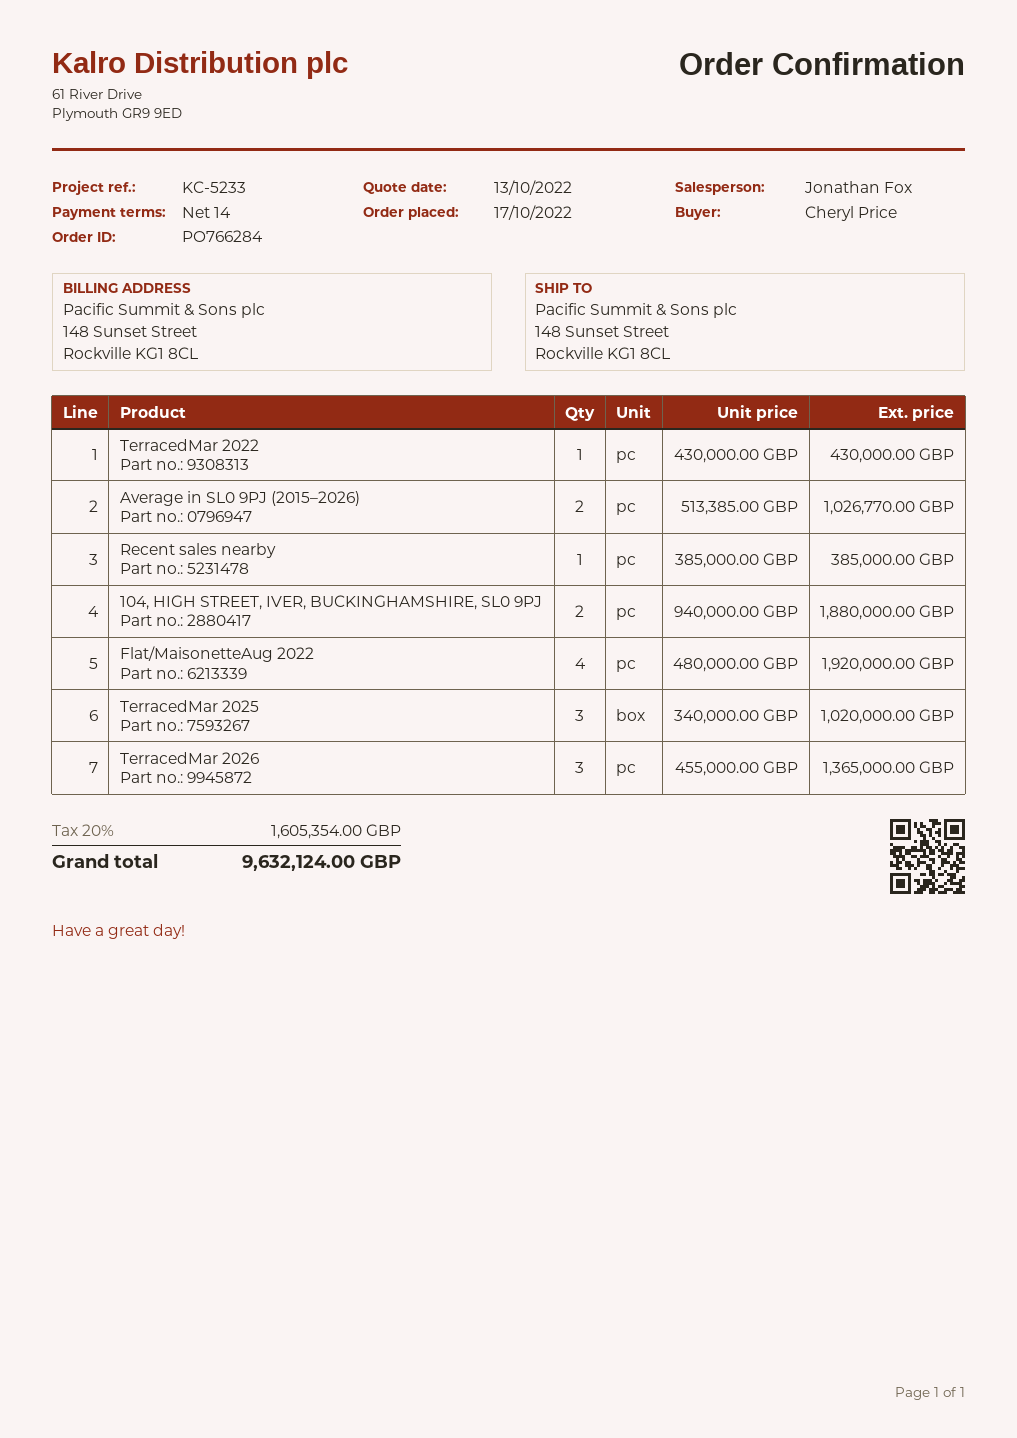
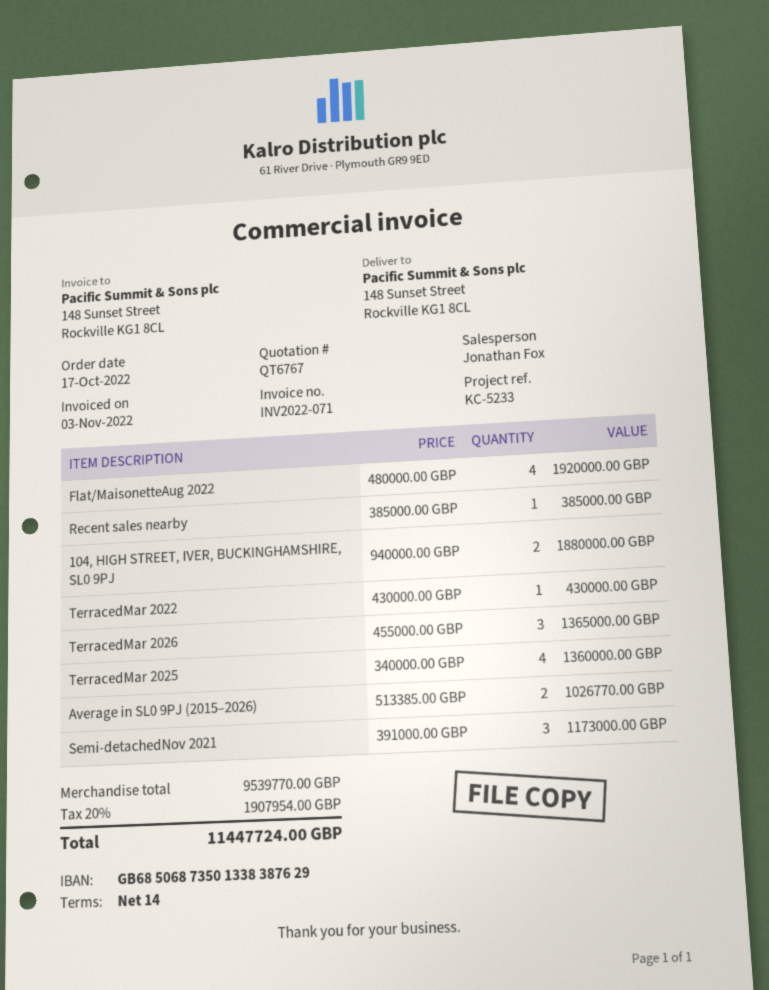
TerracedMar 2025: 3 x 340000.00 = 1020000.00 -> 4 x 340000.00 = 1360000.00
Semi-detachedNov 2021: none -> 3 x 391000.00 = 1173000.00
tax: 20% = 1605354.00 -> 20% = 1907954.00
total: 9632124.00 -> 11447724.00

